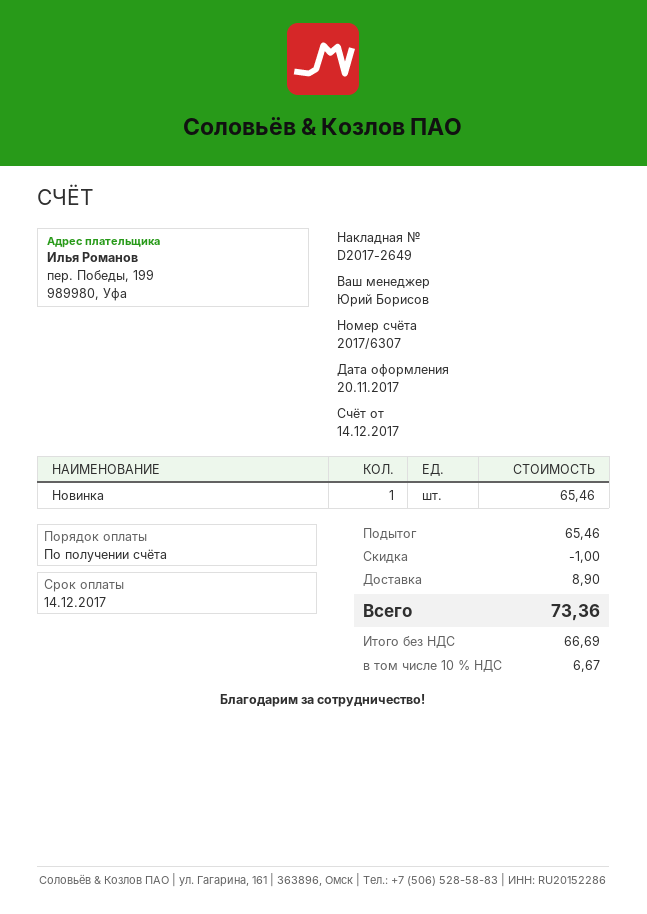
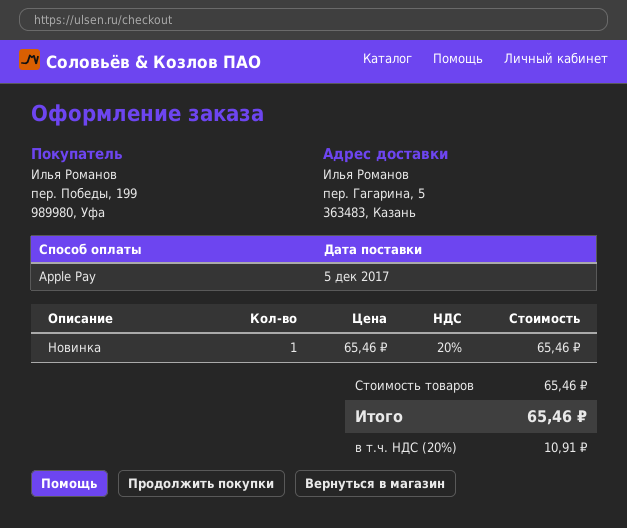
discount: 1.00 -> none
shipping: 8.90 -> none
tax: 10% = 6.67 -> 20% = 10.91
total: 73.36 -> 65.46

